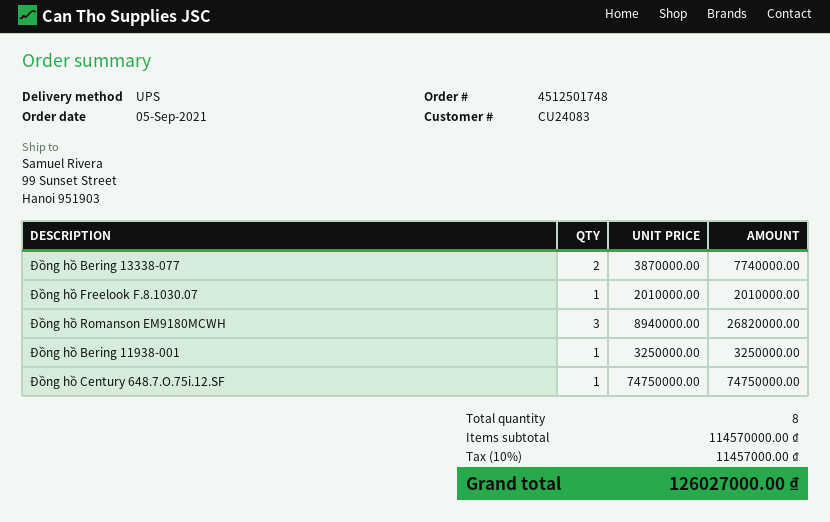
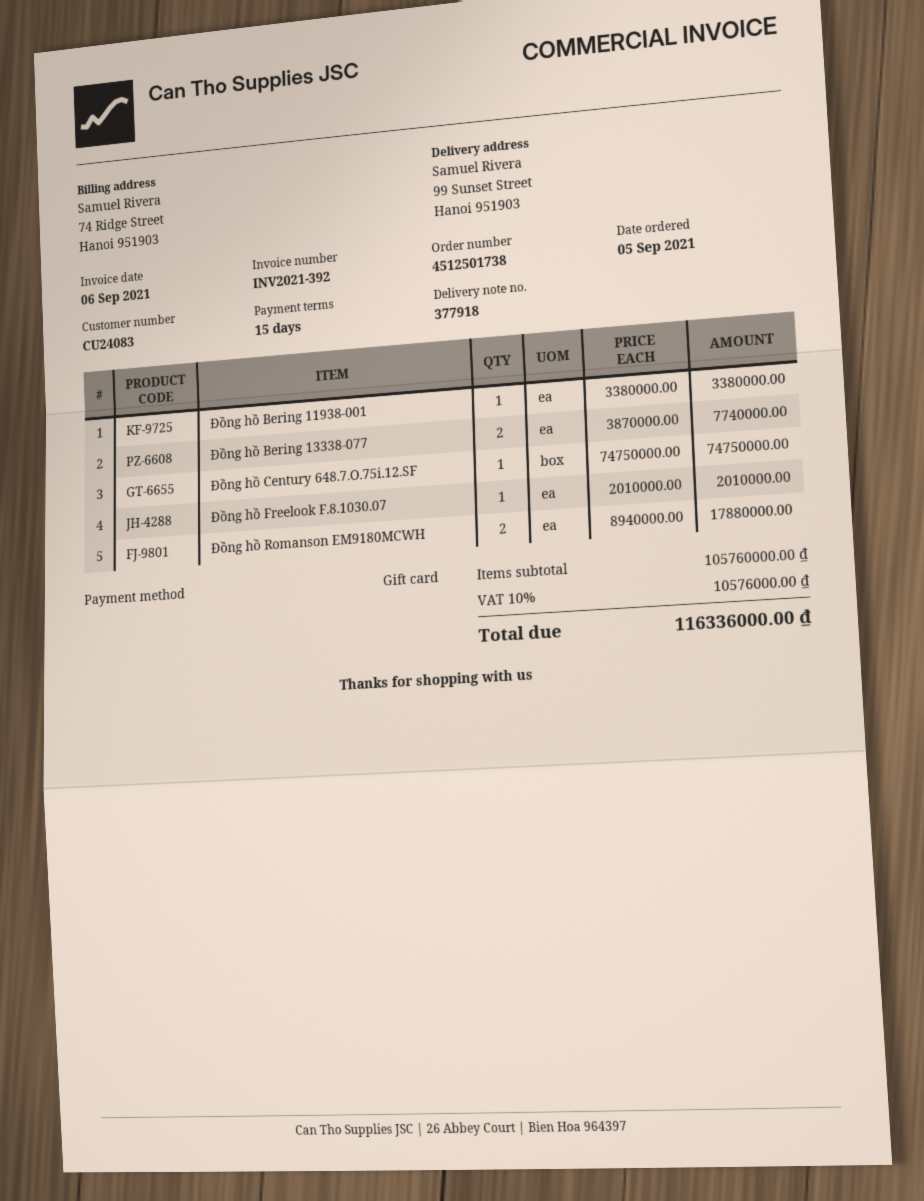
order number: 4512501748 -> 4512501738
Đồng hồ Romanson EM9180MCWH: 3 x 8940000.00 = 26820000.00 -> 2 x 8940000.00 = 17880000.00
Đồng hồ Bering 11938-001: 1 x 3250000.00 = 3250000.00 -> 1 x 3380000.00 = 3380000.00
subtotal: 114570000.00 -> 105760000.00
tax: 10% = 11457000.00 -> 10% = 10576000.00
total: 126027000.00 -> 116336000.00

